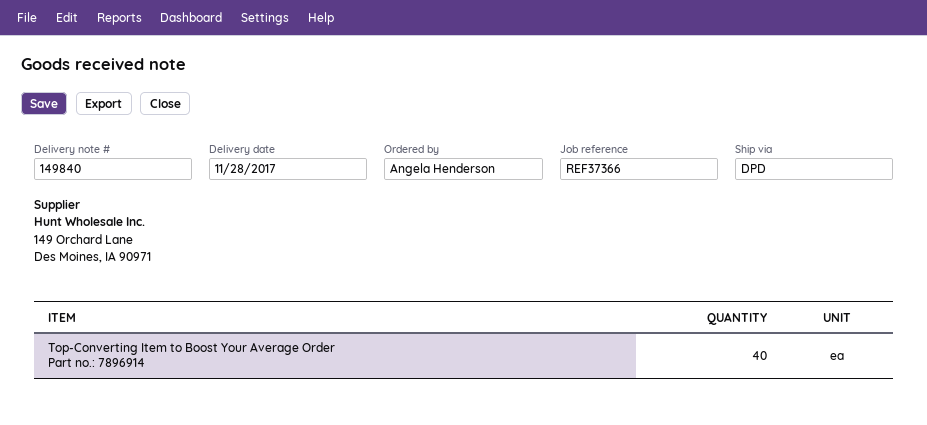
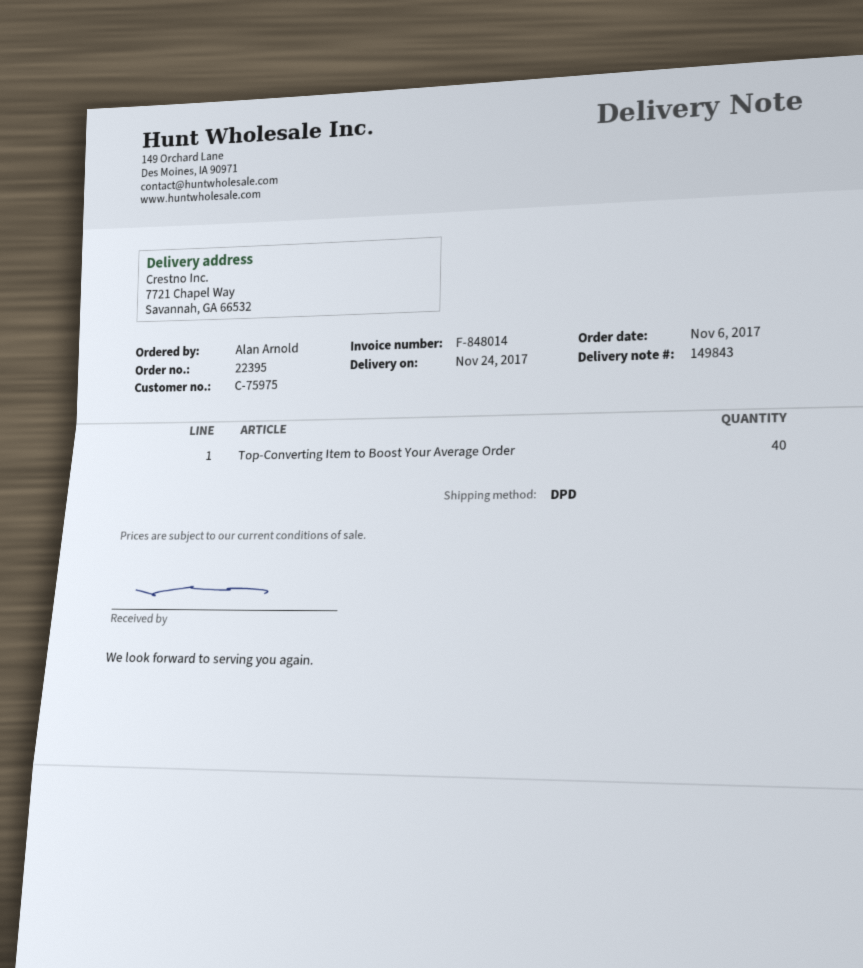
delivery note number: 149840 -> 149843
delivery date: 2017-11-28 -> 2017-11-24
ordered by: Angela Henderson -> Alan Arnold

